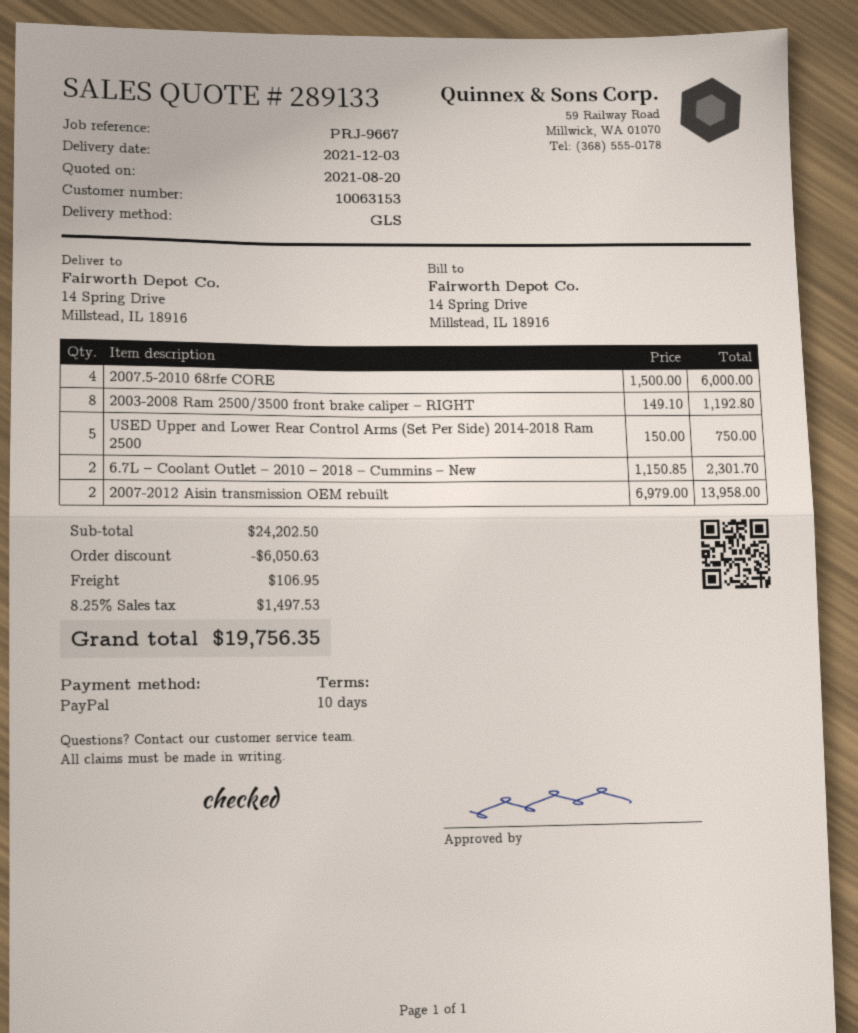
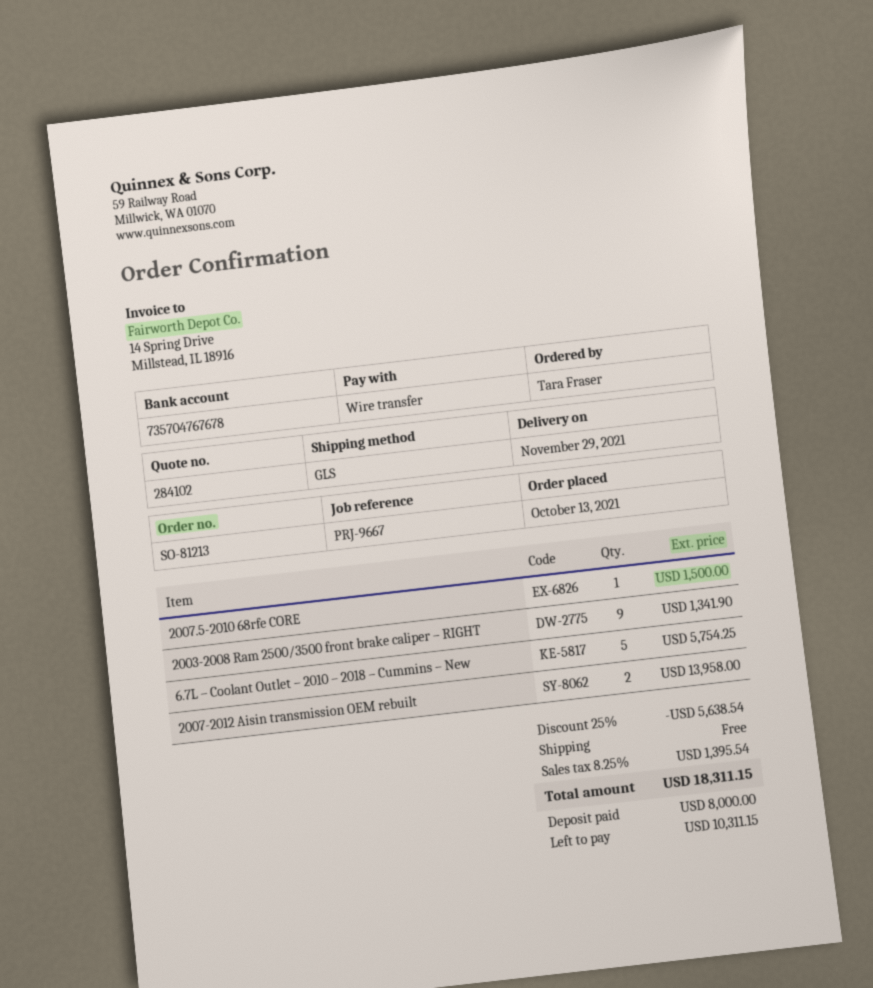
quote number: 289133 -> 284102
delivery date: 2021-12-03 -> 2021-11-29
payment method: PayPal -> bank transfer
2007.5-2010 68rfe CORE: 4 for 6000.00 -> 1 for 1500.00
2003-2008 Ram 2500/3500 front brake caliper – RIGHT: 8 for 1192.80 -> 9 for 1341.90
USED Upper and Lower Rear Control Arms (Set Per Side) 2014-2018 Ram 2500: 5 for 750.00 -> none
6.7L – Coolant Outlet – 2010 – 2018 – Cummins – New: 2 for 2301.70 -> 5 for 5754.25
discount: 6050.63 -> 5638.54
shipping: 106.95 -> 0.00
tax: 8.25% = 1497.53 -> 8.25% = 1395.54
total: 19756.35 -> 18311.15

